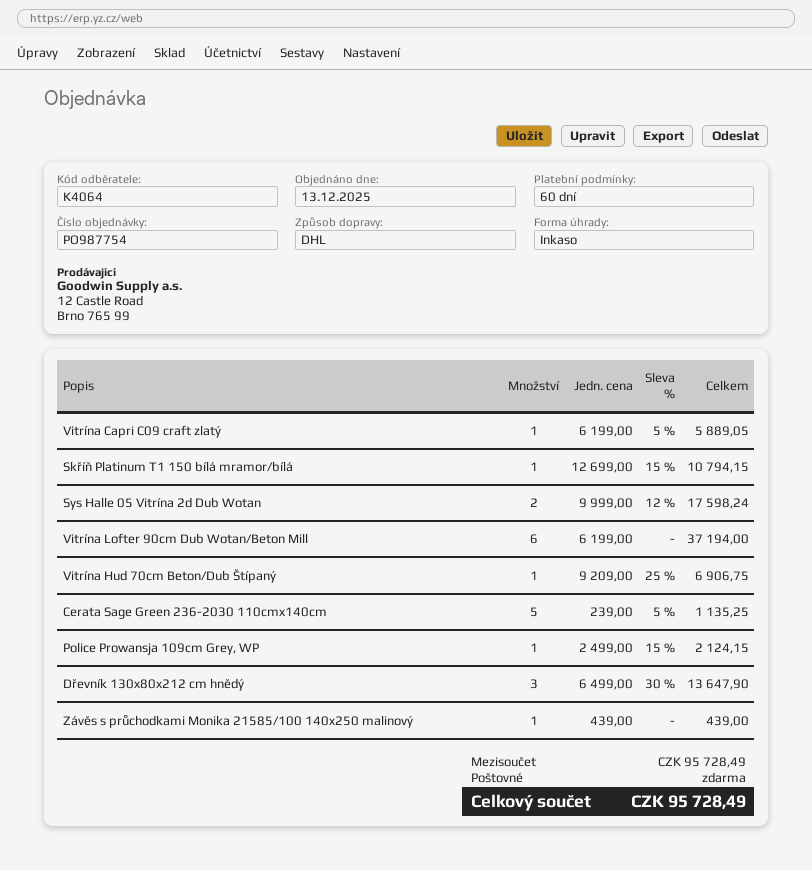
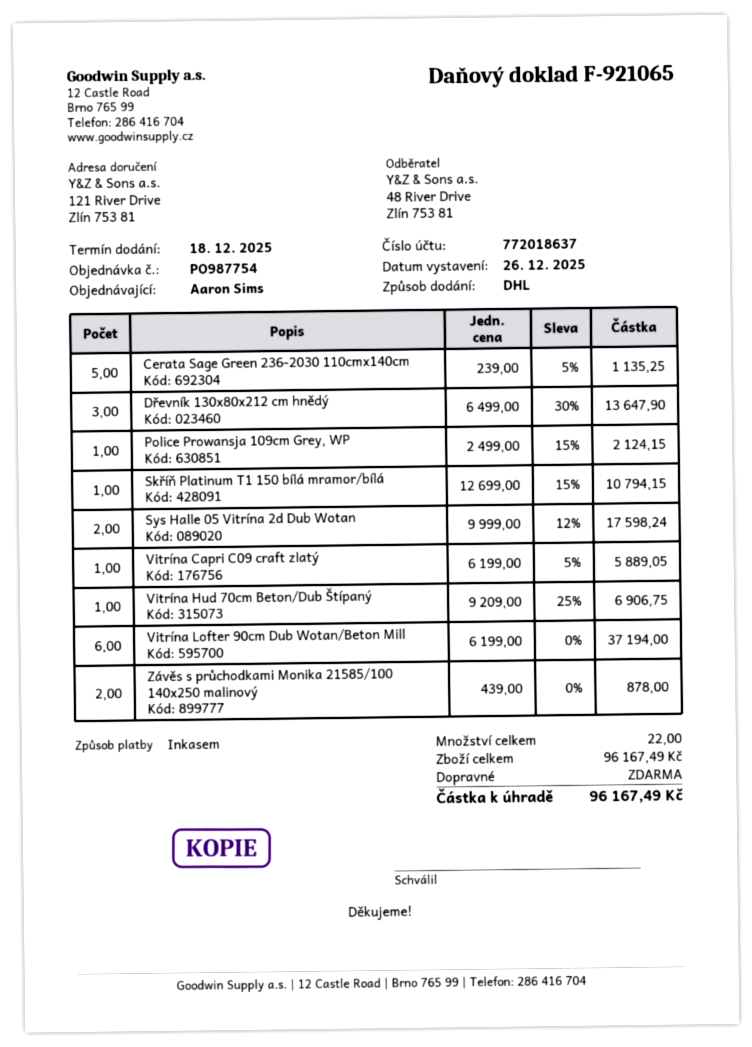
Závěs s průchodkami Monika 21585/100 140x250 malinový: 1 x 439.00 = 439.00 -> 2 x 439.00 = 878.00
subtotal: 95728.49 -> 96167.49
total: 95728.49 -> 96167.49

